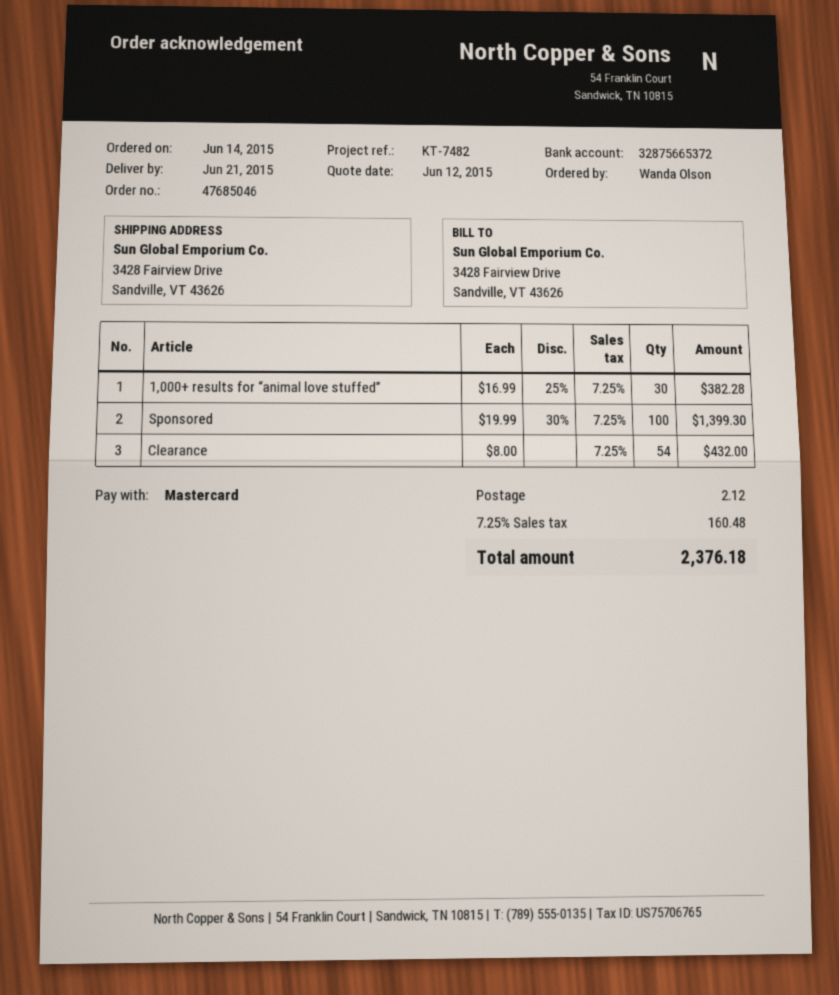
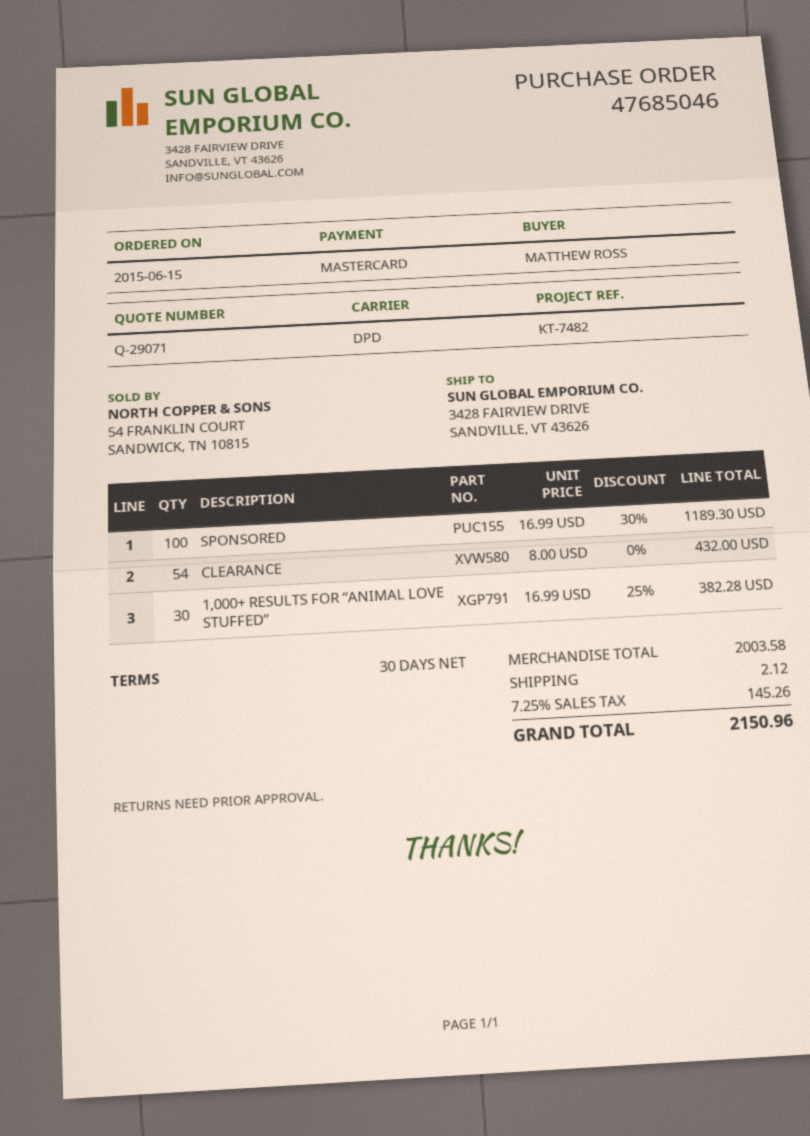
order date: 2015-06-14 -> 2015-06-15
ordered by: Wanda Olson -> MATTHEW ROSS
Sponsored: 100 x 19.99 - 30% = 1399.30 -> 100 x 16.99 - 30% = 1189.30
tax: 7.25% = 160.48 -> 7.25% = 145.26
total: 2376.18 -> 2150.96

